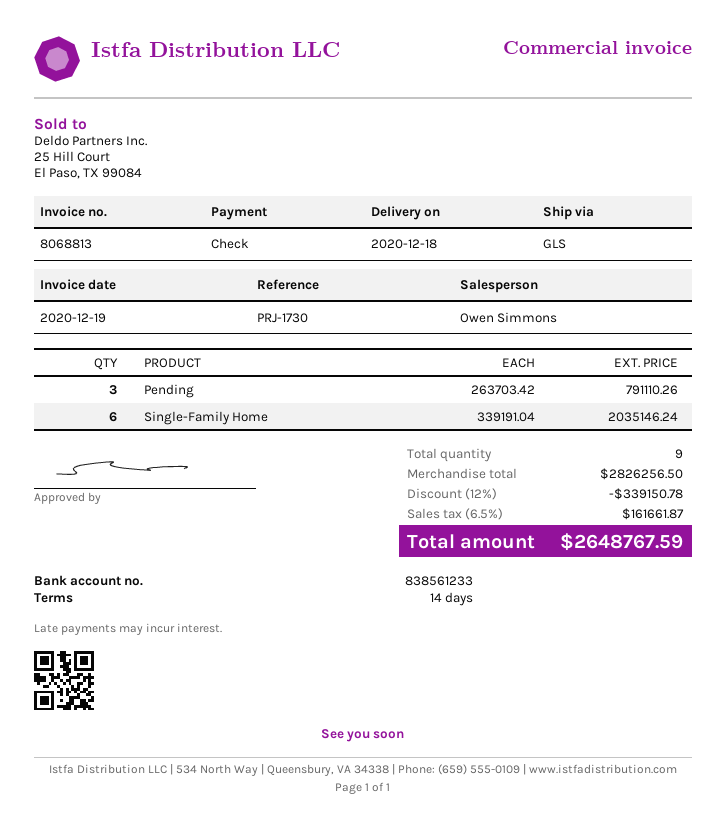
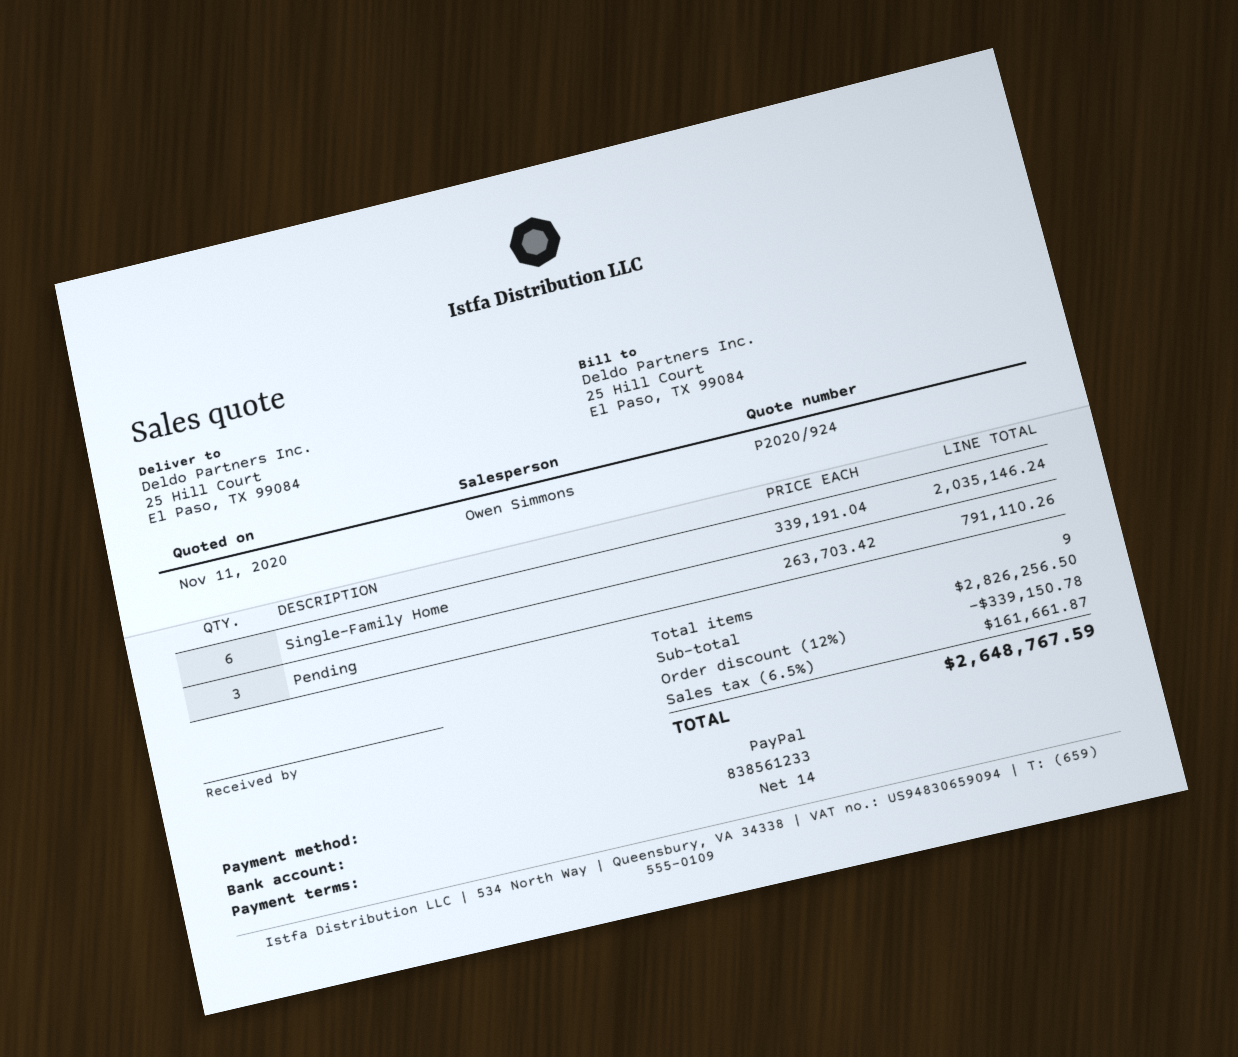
payment method: cheque -> PayPal

